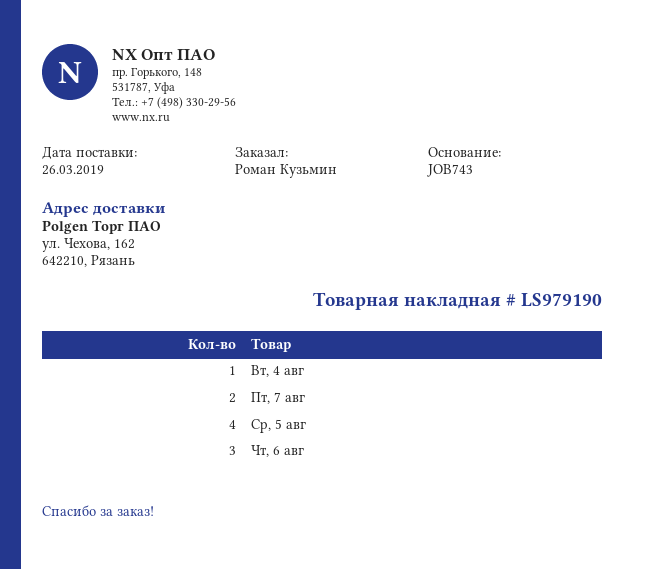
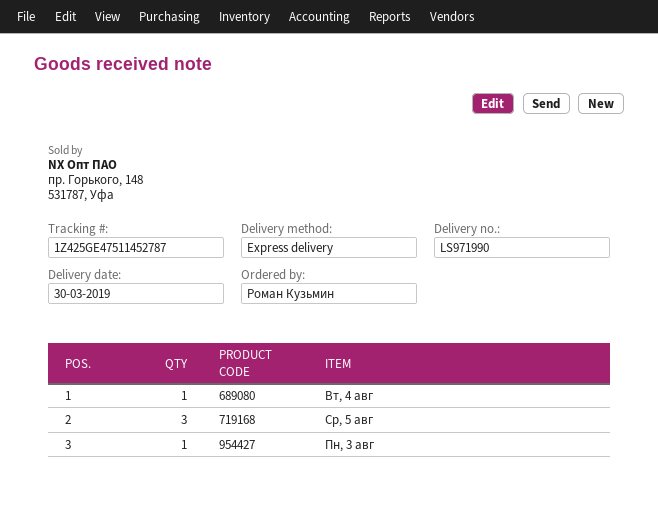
delivery note number: LS979190 -> LS971990
delivery date: 2019-03-26 -> 2019-03-30
Пт, 7 авг: 2 -> none
Ср, 5 авг: 4 -> 3
Чт, 6 авг: 3 -> none
Пн, 3 авг: none -> 1

